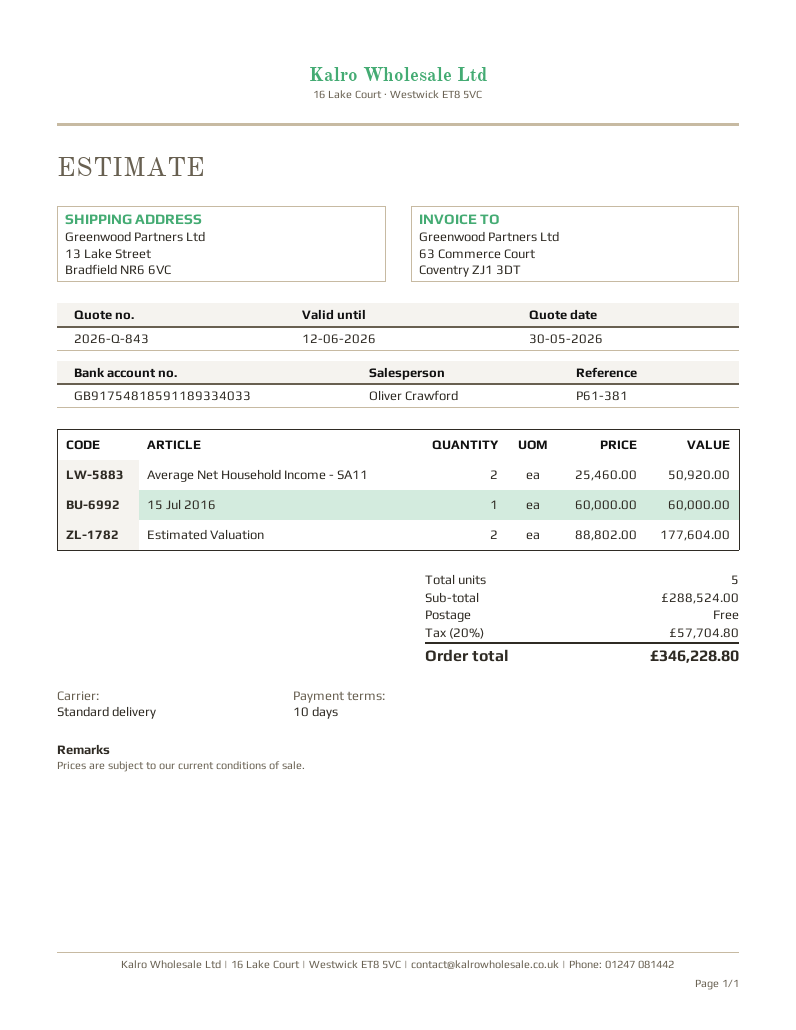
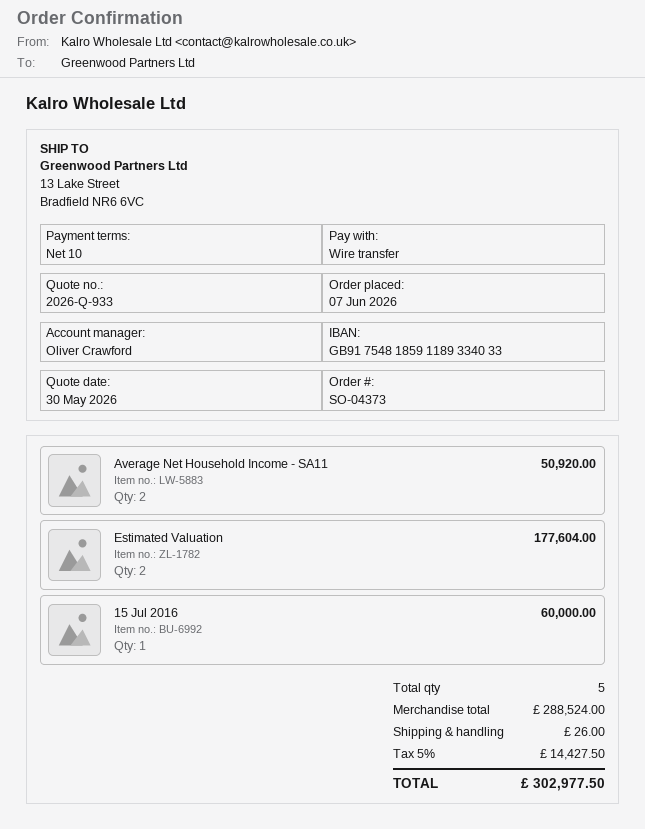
quote number: 2026-Q-843 -> 2026-Q-933
shipping: 0.00 -> 26.00
tax: 20% = 57704.80 -> 5% = 14427.50
total: 346228.80 -> 302977.50

